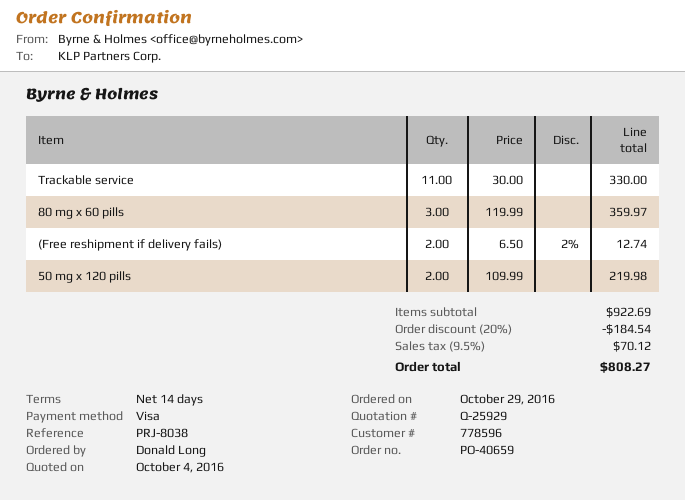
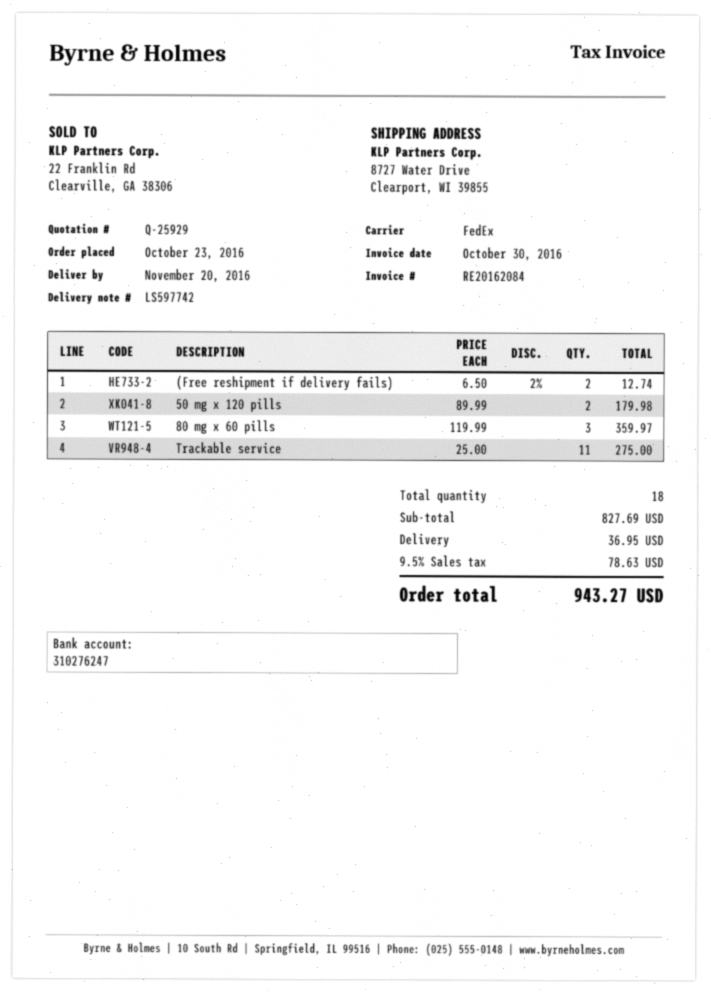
order date: 2016-10-29 -> 2016-10-23
Trackable service: 11 x 30.00 = 330.00 -> 11 x 25.00 = 275.00
50 mg x 120 pills: 2 x 109.99 = 219.98 -> 2 x 89.99 = 179.98
subtotal: 922.69 -> 827.69
discount: 20% = 184.54 -> none
shipping: none -> 36.95
tax: 9.5% = 70.12 -> 9.5% = 78.63
total: 808.27 -> 943.27

